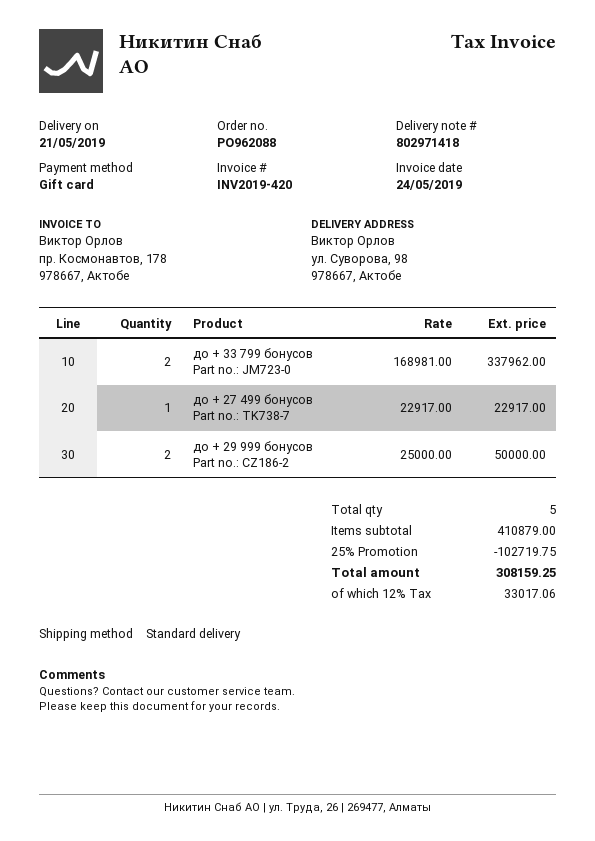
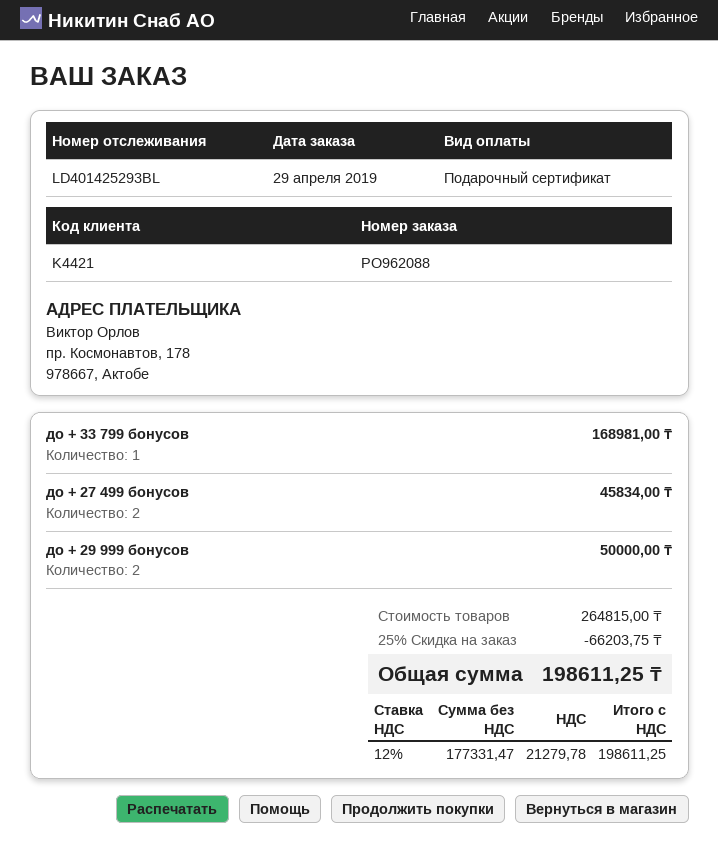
до + 33 799 бонусов: 2 for 337962.00 -> 1 for 168981.00
до + 27 499 бонусов: 1 for 22917.00 -> 2 for 45834.00
subtotal: 410879.00 -> 264815.00
discount: 25% = 102719.75 -> 25% = 66203.75
tax: 12% = 33017.06 -> 12% = 21279.78
total: 308159.25 -> 198611.25

